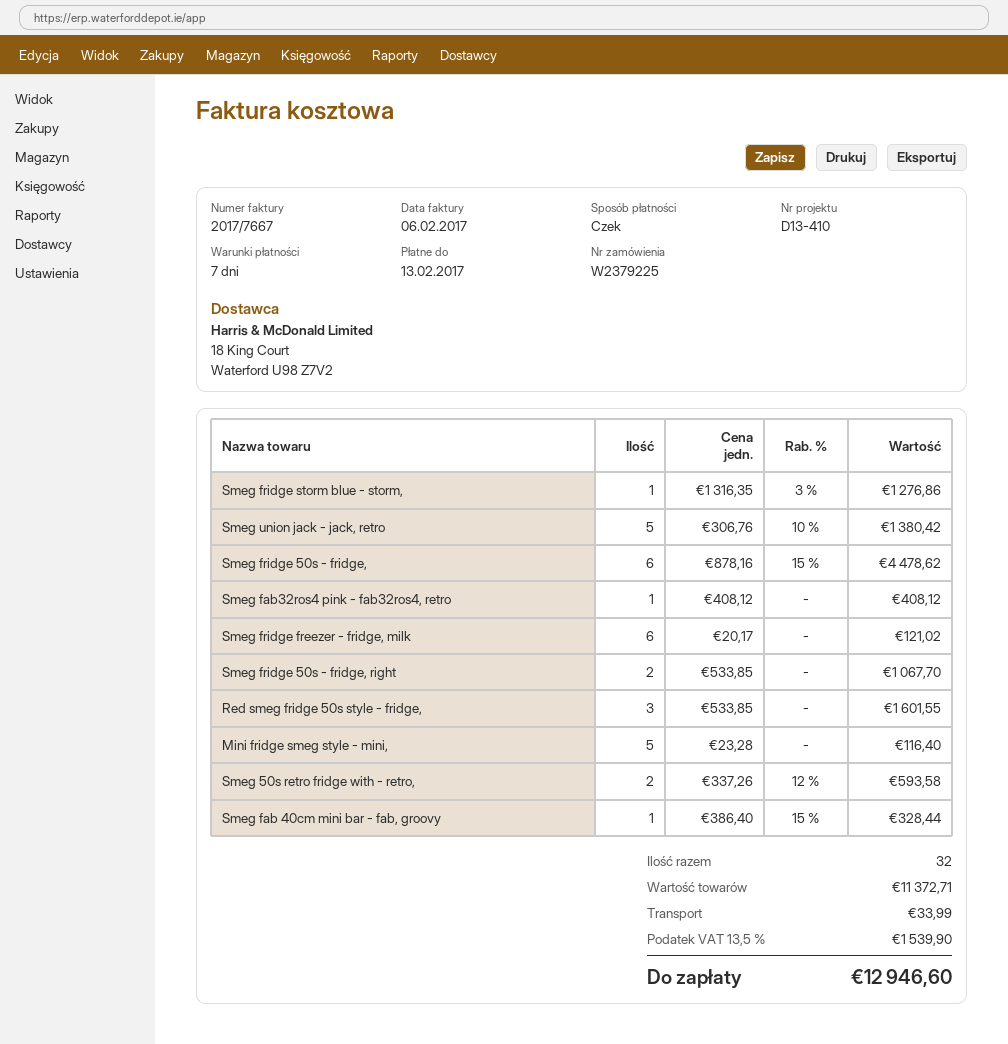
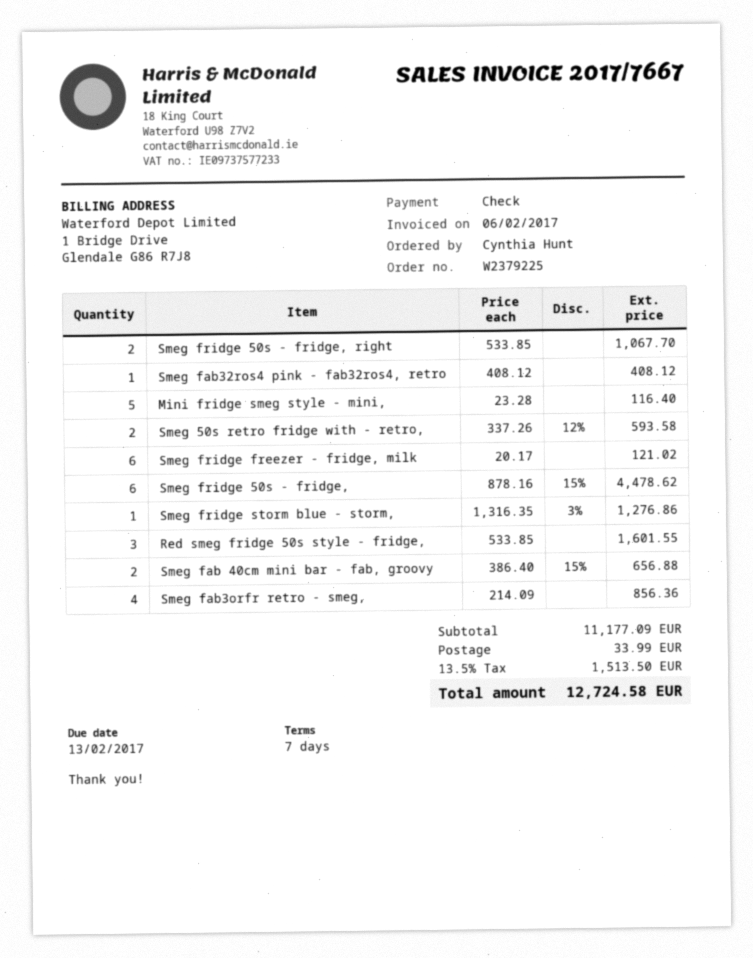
Smeg union jack - jack, retro: 5 x 306.76 - 10% = 1380.42 -> none
Smeg fab 40cm mini bar - fab, groovy: 1 x 386.40 - 15% = 328.44 -> 2 x 386.40 - 15% = 656.88
Smeg fab3orfr retro - smeg,: none -> 4 x 214.09 = 856.36
subtotal: 11372.71 -> 11177.09
tax: 13.5% = 1539.90 -> 13.5% = 1513.50
total: 12946.60 -> 12724.58

